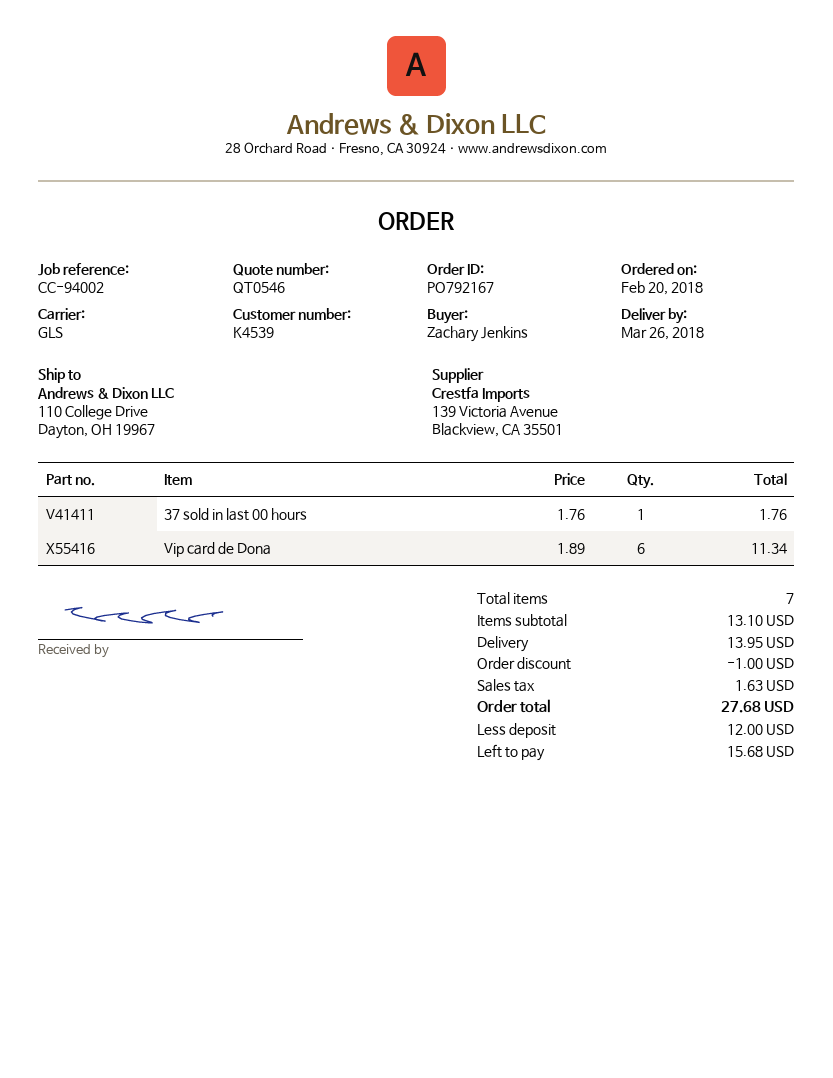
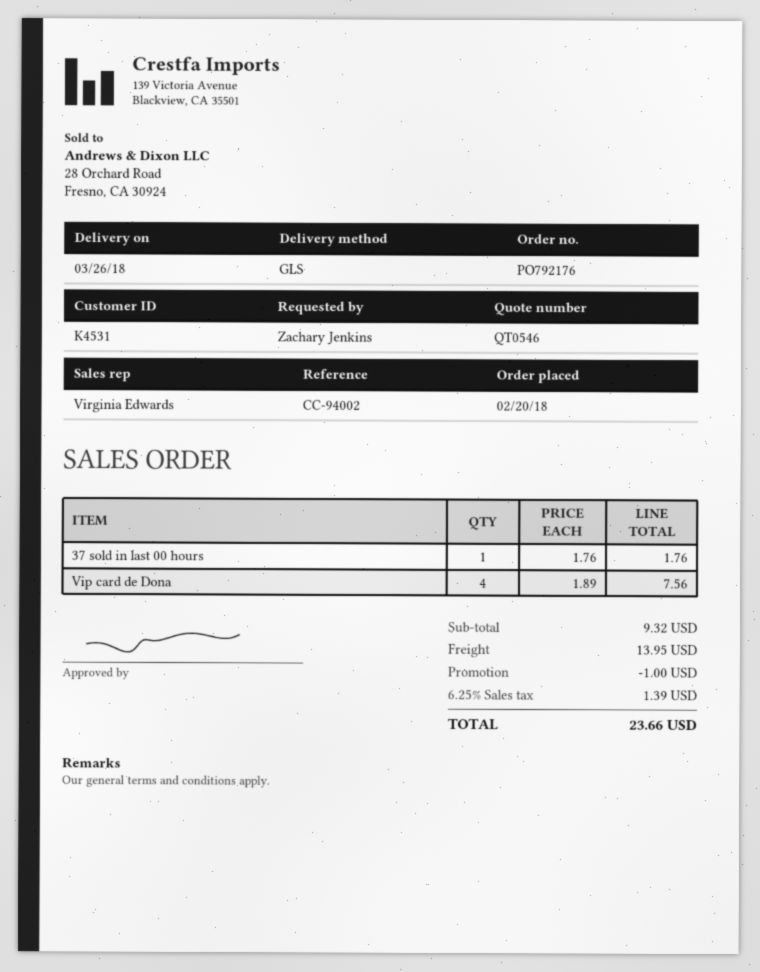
order number: PO792167 -> PO792176
customer number: K4539 -> K4531
Vip card de Dona: 6 x 1.89 = 11.34 -> 4 x 1.89 = 7.56
subtotal: 13.10 -> 9.32
tax: 1.63 -> 1.39
total: 27.68 -> 23.66

